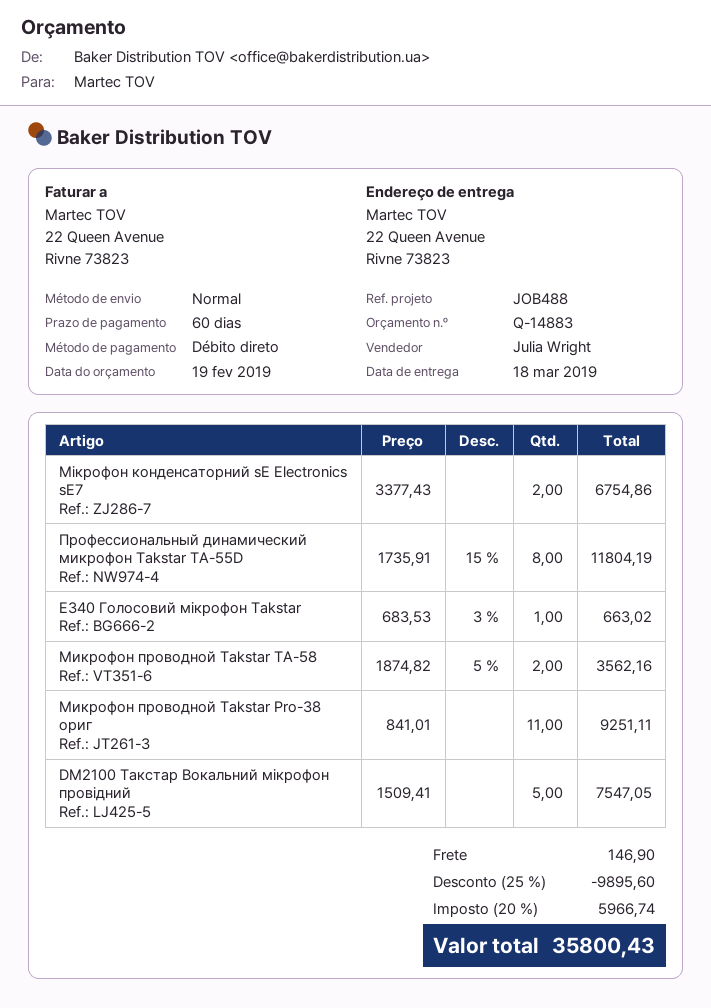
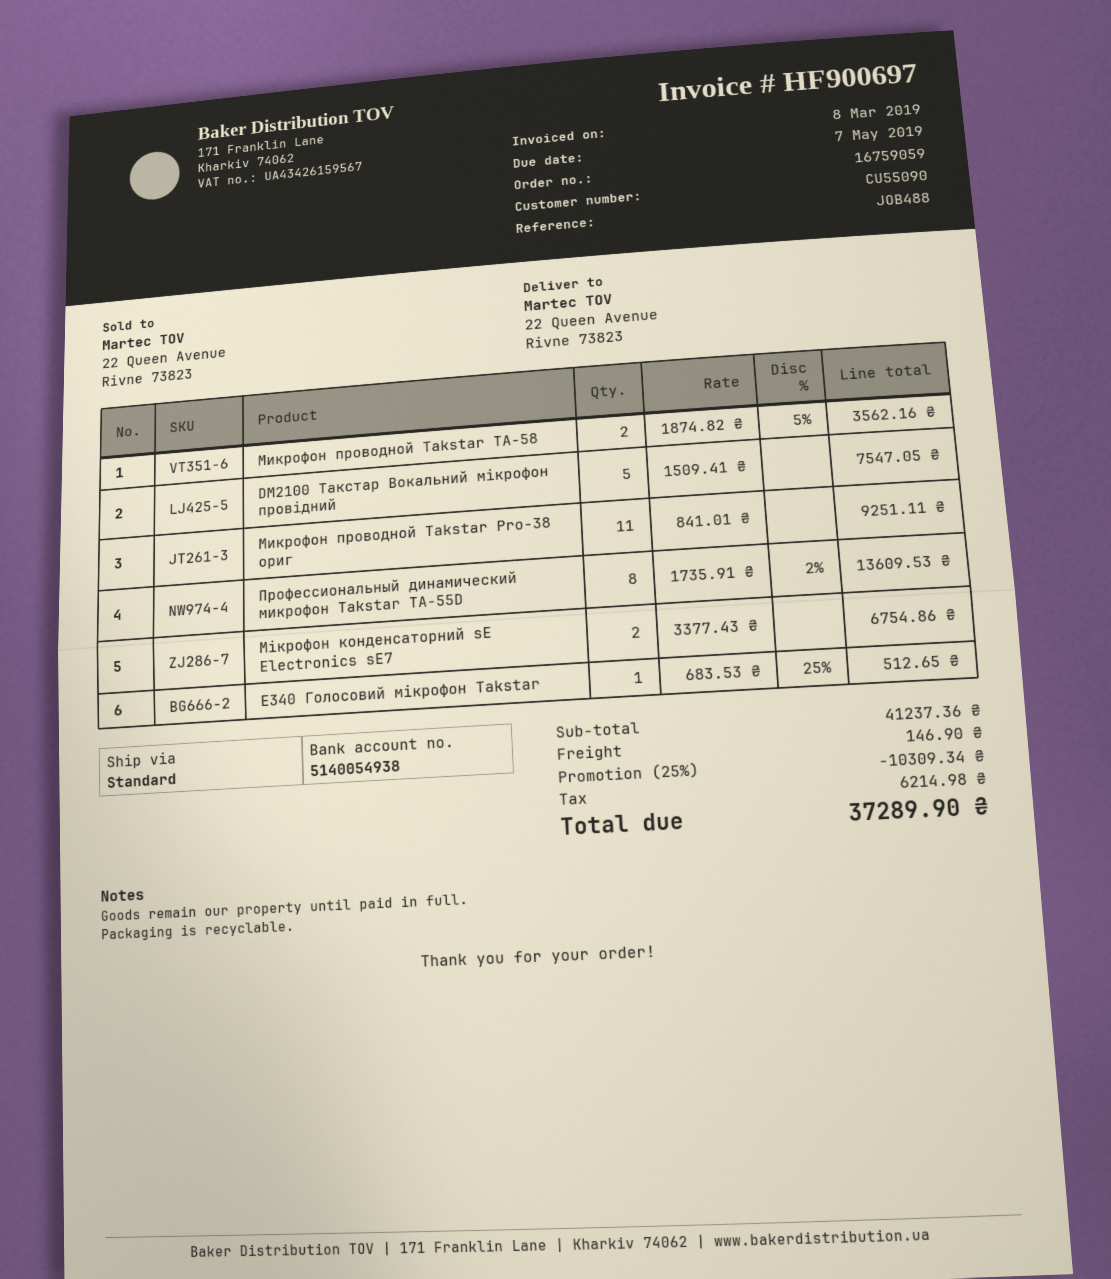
Профессиональный динамический микрофон Takstar TA-55D: 8 x 1735.91 - 15% = 11804.19 -> 8 x 1735.91 - 2% = 13609.53
E340 Голосовий мікрофон Takstar: 1 x 683.53 - 3% = 663.02 -> 1 x 683.53 - 25% = 512.65
discount: 25% = 9895.60 -> 25% = 10309.34
tax: 5966.74 -> 6214.98
total: 35800.43 -> 37289.90

